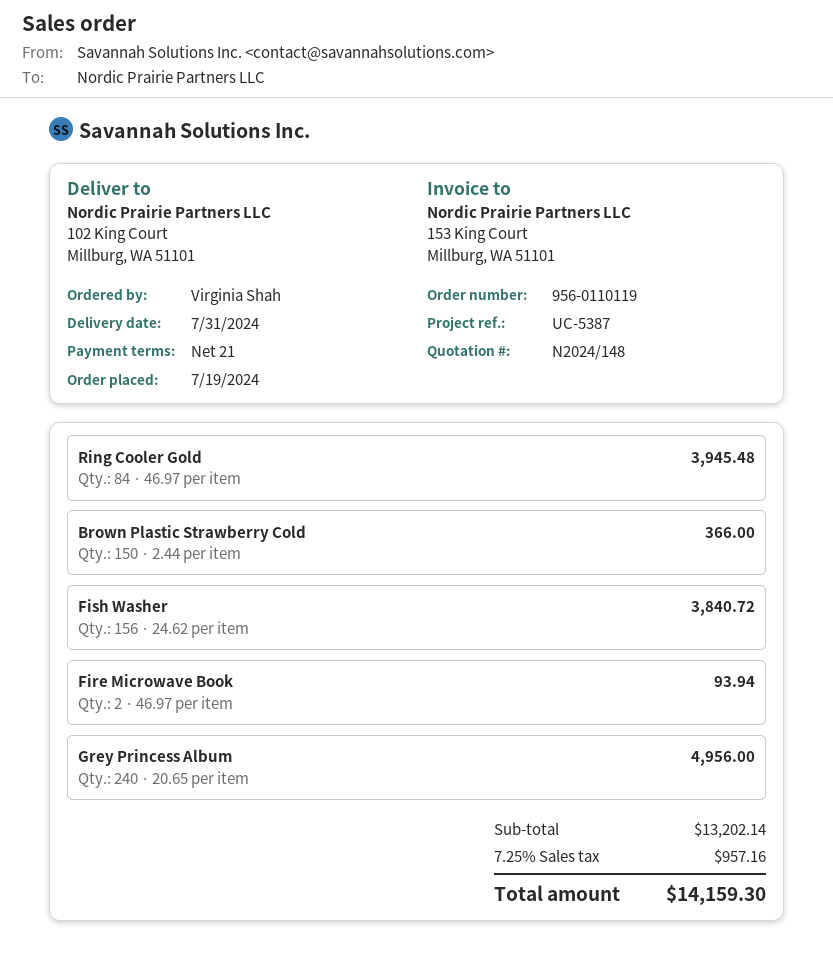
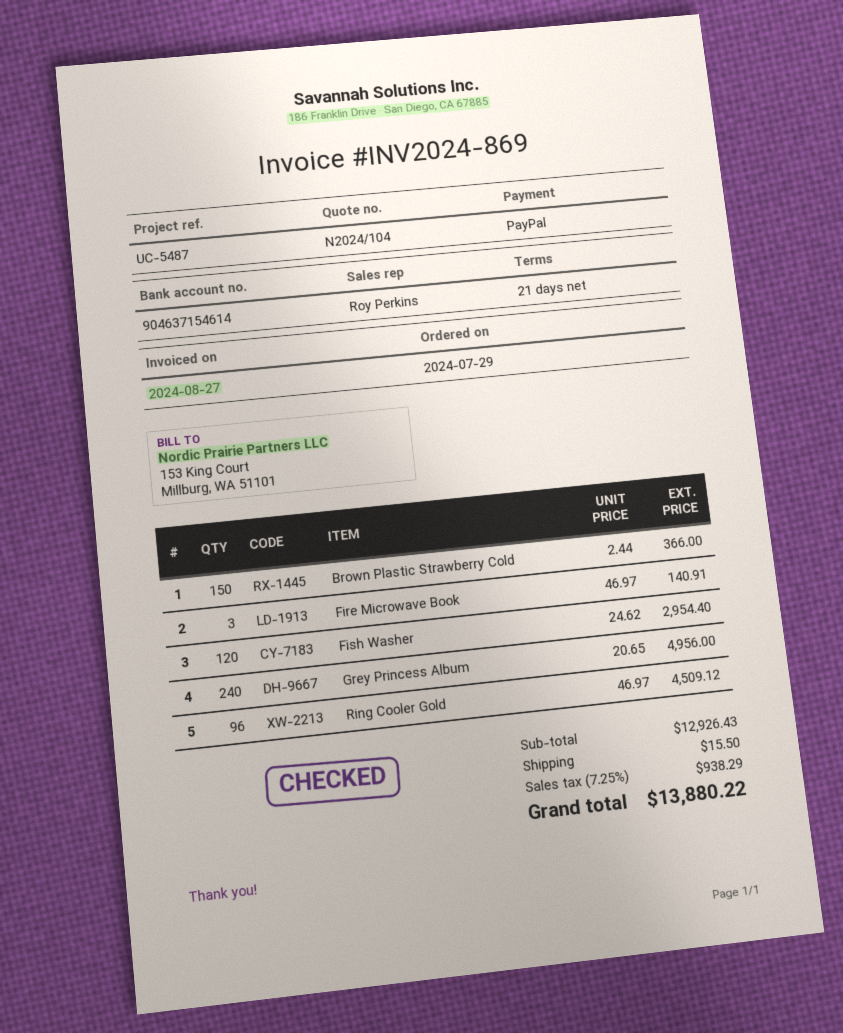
quote number: N2024/148 -> N2024/104
order date: 2024-07-19 -> 2024-07-29
reference: UC-5387 -> UC-5487
Ring Cooler Gold: 84 x 46.97 = 3945.48 -> 96 x 46.97 = 4509.12
Fish Washer: 156 x 24.62 = 3840.72 -> 120 x 24.62 = 2954.40
Fire Microwave Book: 2 x 46.97 = 93.94 -> 3 x 46.97 = 140.91
subtotal: 13202.14 -> 12926.43
shipping: none -> 15.50
tax: 7.25% = 957.16 -> 7.25% = 938.29
total: 14159.30 -> 13880.22

